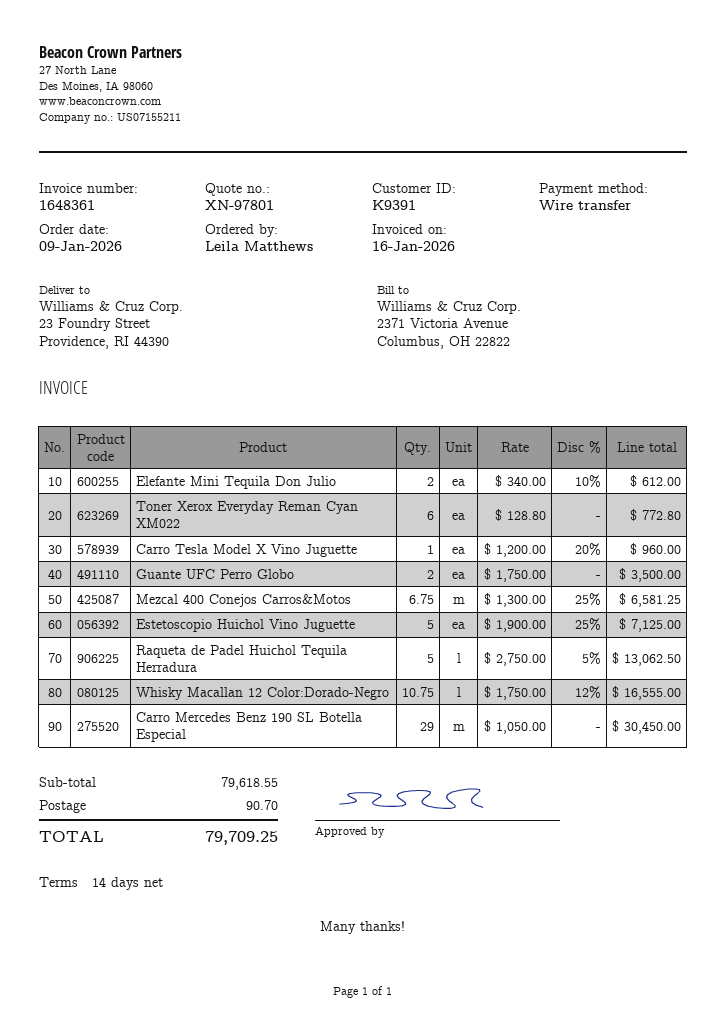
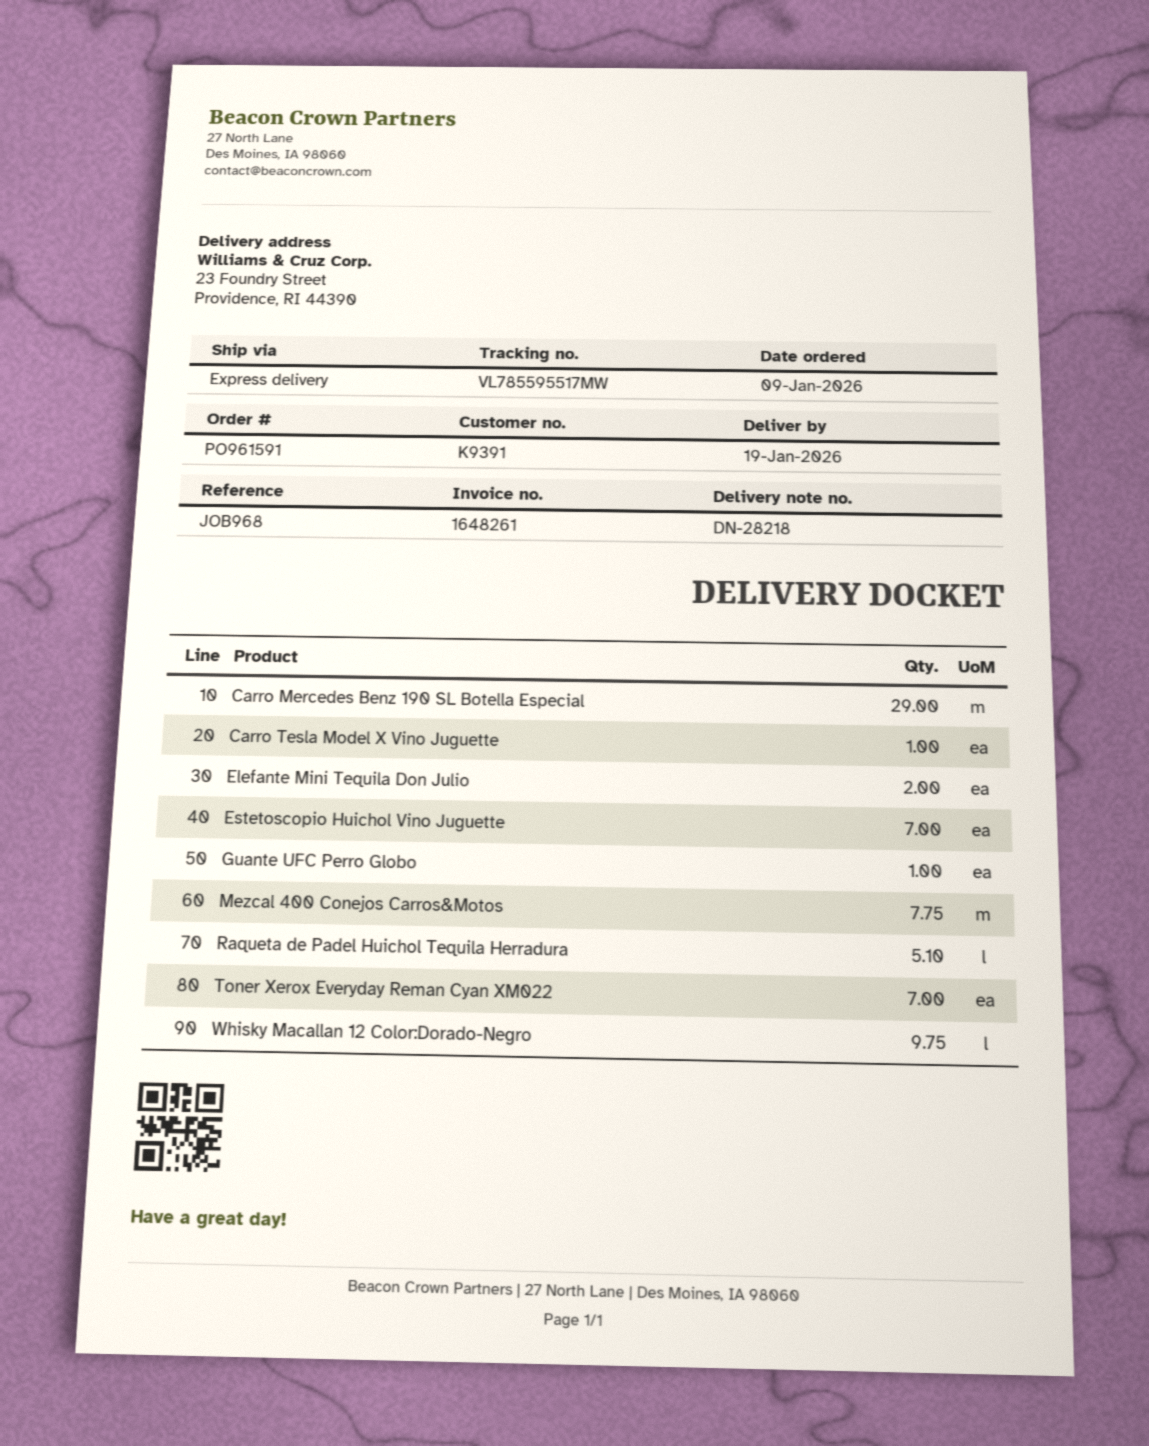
invoice number: 1648361 -> 1648261
Toner Xerox Everyday Reman Cyan XM022: 6 -> 7
Guante UFC Perro Globo: 2 -> 1
Mezcal 400 Conejos Carros&Motos: 6.75 -> 7.75
Estetoscopio Huichol Vino Juguette: 5 -> 7
Raqueta de Padel Huichol Tequila Herradura: 5 -> 5.1
Whisky Macallan 12 Color:Dorado-Negro: 10.75 -> 9.75

